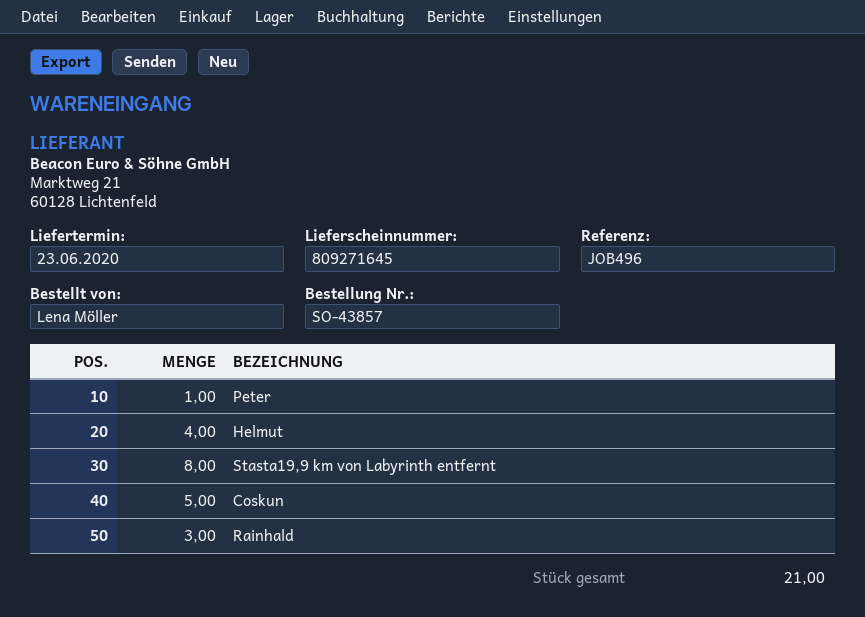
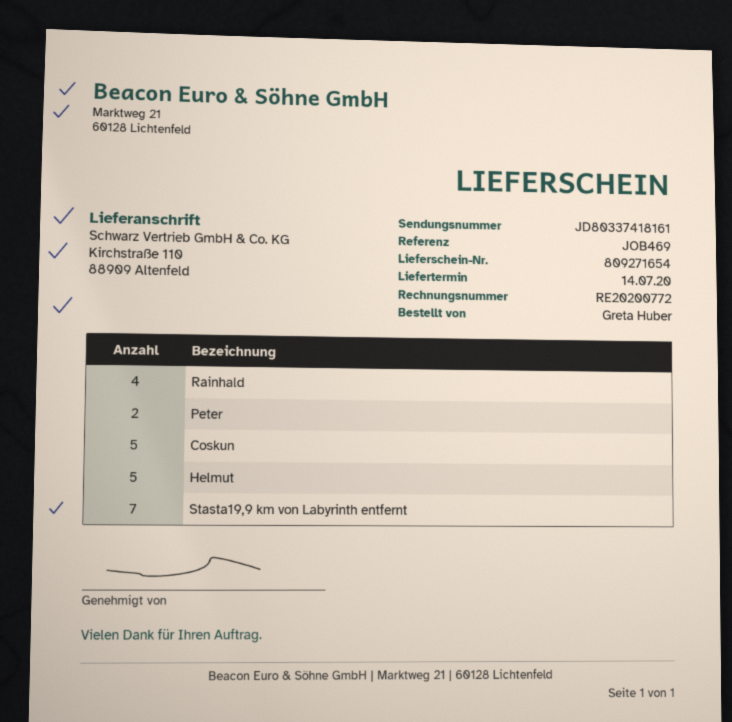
delivery note number: 809271645 -> 809271654
delivery date: 2020-06-23 -> 2020-07-14
reference: JOB496 -> JOB469
ordered by: Lena Möller -> Greta Huber
Peter: 1 -> 2
Helmut: 4 -> 5
Stasta19,9 km von Labyrinth entfernt: 8 -> 7
Rainhald: 3 -> 4

